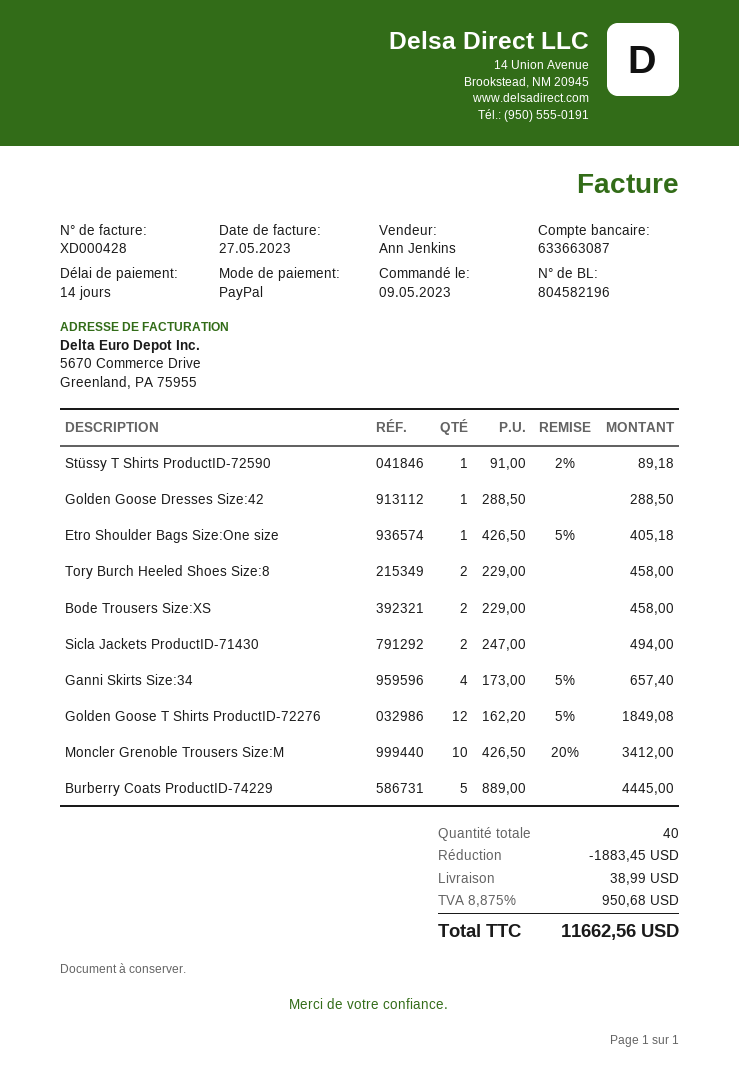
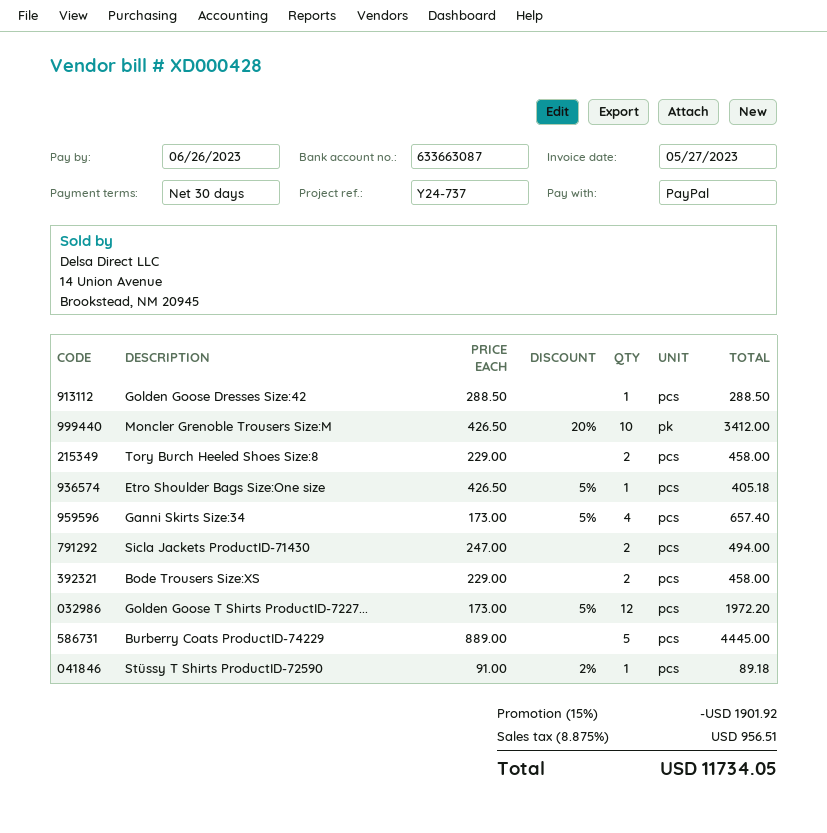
payment terms: 14 days -> 30 days
Golden Goose T Shirts ProductID-72276: 12 x 162.20 - 5% = 1849.08 -> 12 x 173.00 - 5% = 1972.20
discount: 1883.45 -> 1901.92
shipping: 38.99 -> none
tax: 8.875% = 950.68 -> 8.875% = 956.51
total: 11662.56 -> 11734.05

